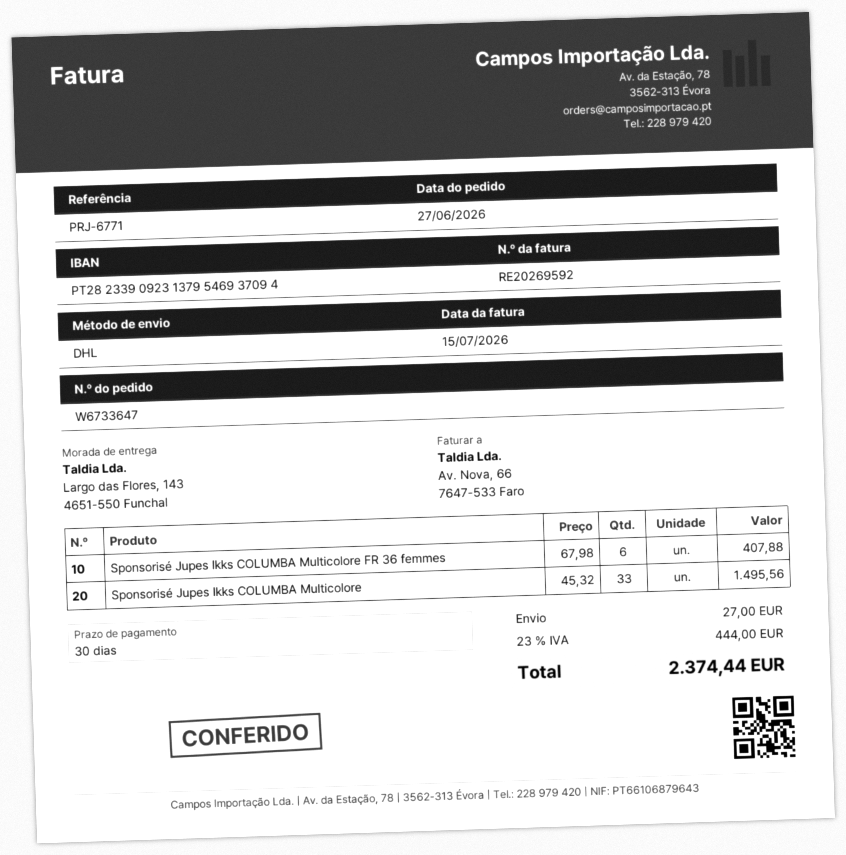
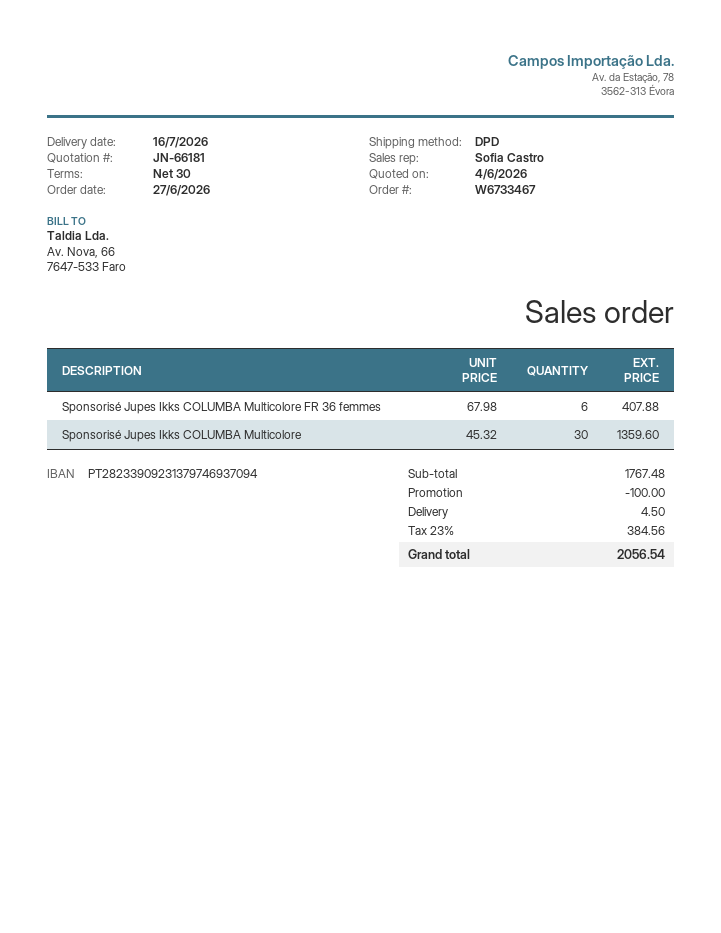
order number: W6733647 -> W6733467
bank account: PT28233909231379546937094 -> PT28233909231379746937094
shipping method: DHL -> DPD
Sponsorisé Jupes Ikks COLUMBA Multicolore: 33 x 45.32 = 1495.56 -> 30 x 45.32 = 1359.60
discount: none -> 100.00
shipping: 27.00 -> 4.50
tax: 23% = 444.00 -> 23% = 384.56
total: 2374.44 -> 2056.54

